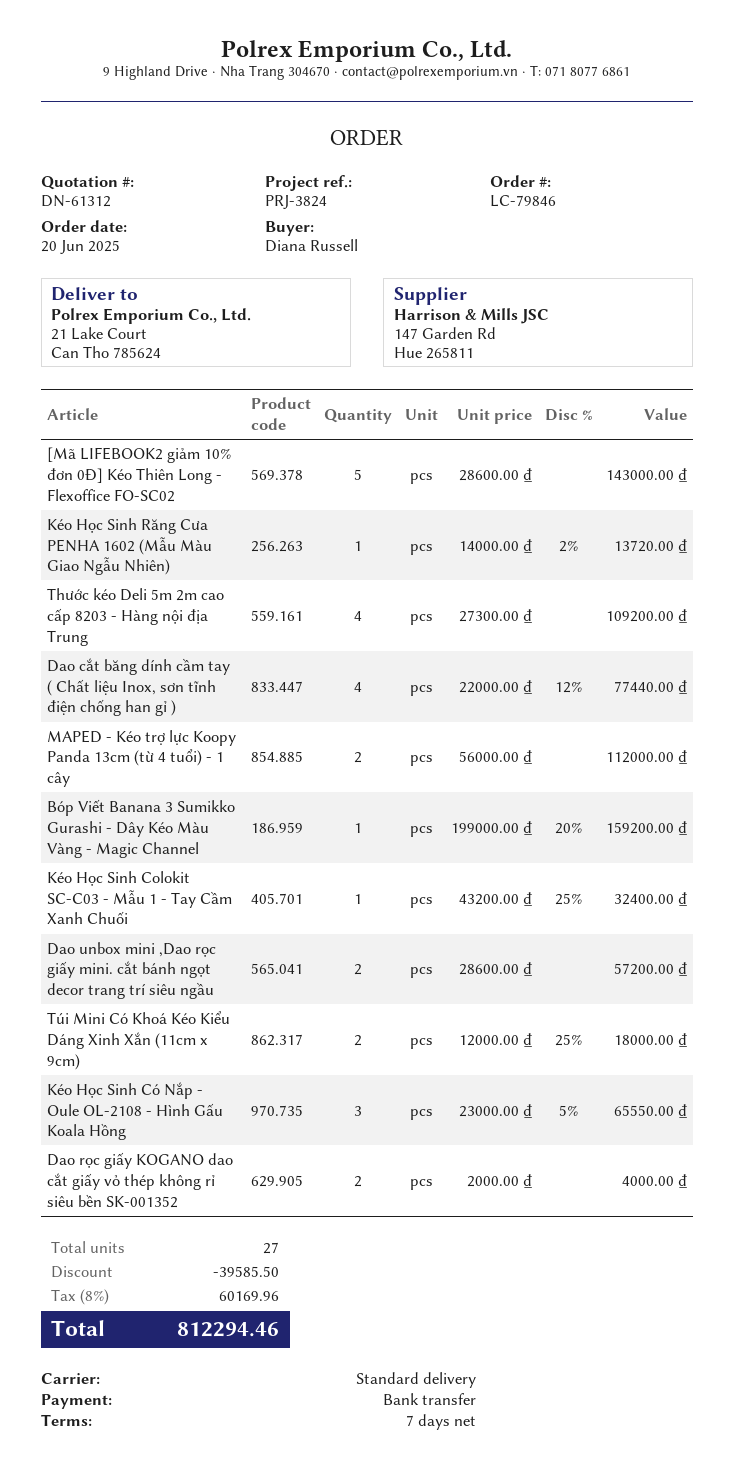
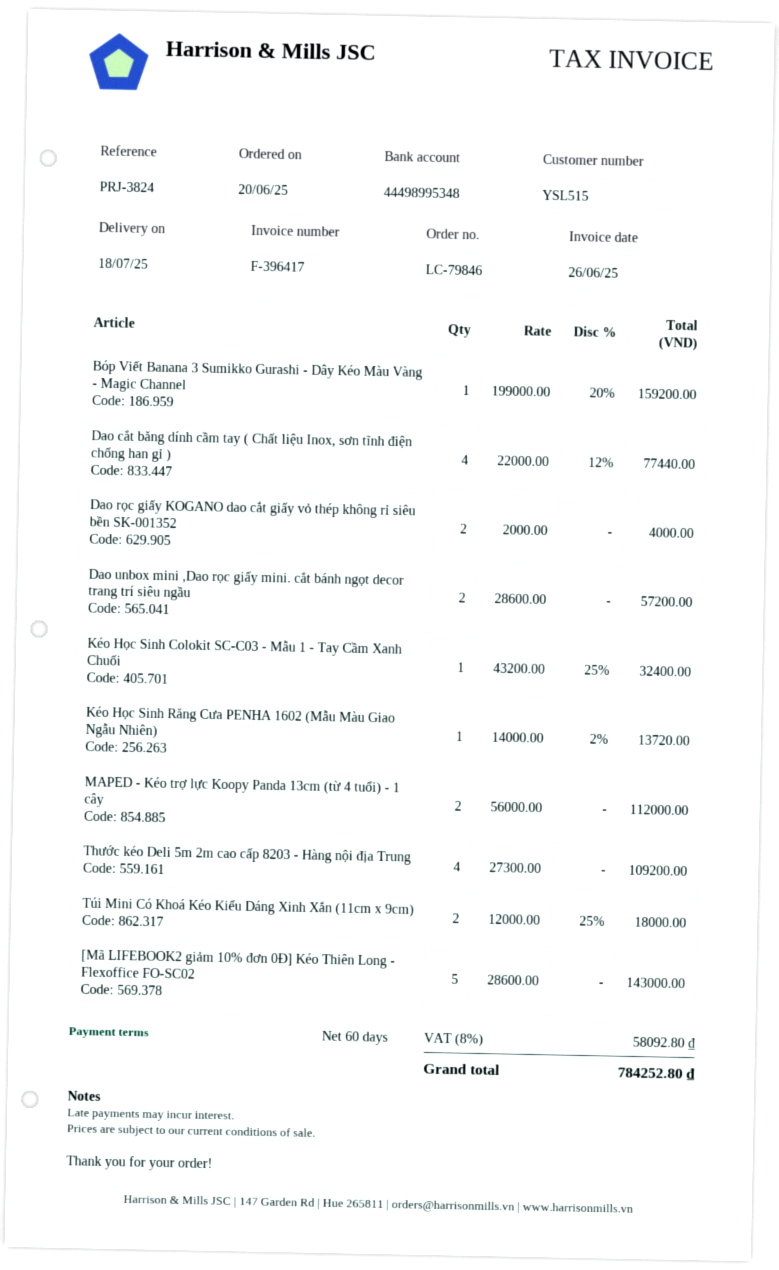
payment terms: 7 days -> 60 days
Kéo Học Sinh Có Nắp - Oule OL-2108 - Hình Gấu Koala Hồng: 3 x 23000.00 - 5% = 65550.00 -> none
discount: 39585.50 -> none
tax: 8% = 60169.96 -> 8% = 58092.80
total: 812294.46 -> 784252.80

